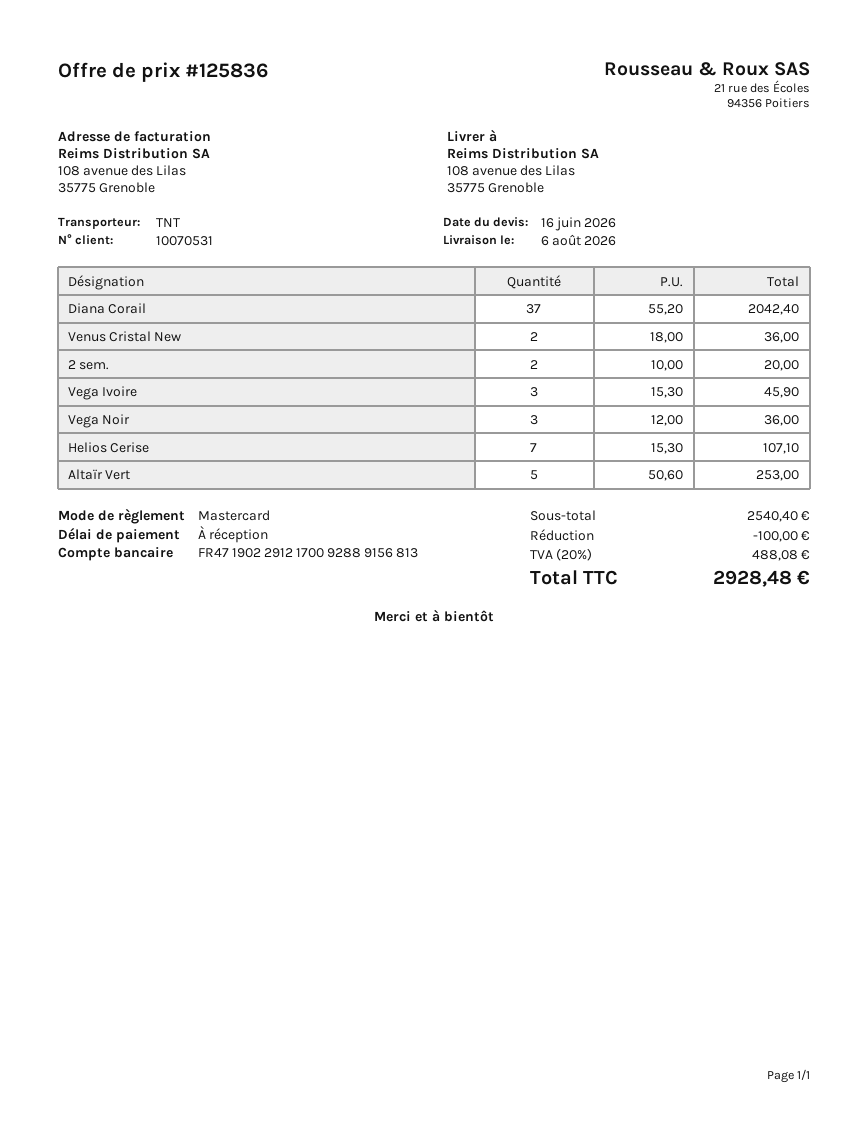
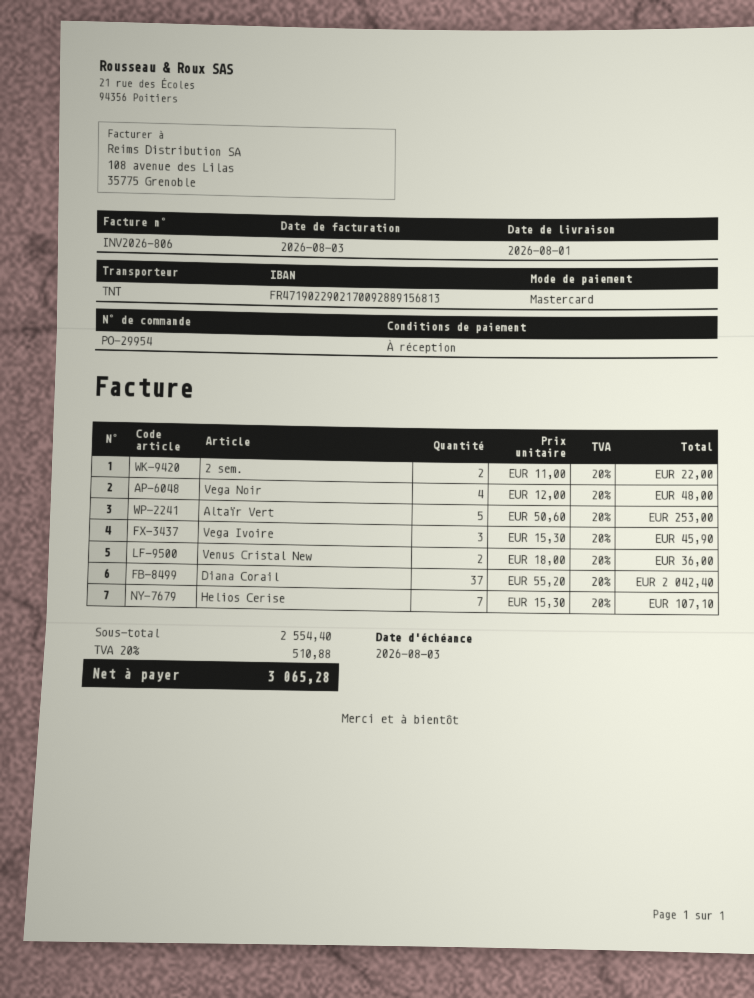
delivery date: 2026-08-06 -> 2026-08-01
bank account: FR4719022912170092889156813 -> FR4719022902170092889156813
2 sem.: 2 x 10.00 = 20.00 -> 2 x 11.00 = 22.00
Vega Noir: 3 x 12.00 = 36.00 -> 4 x 12.00 = 48.00
subtotal: 2540.40 -> 2554.40
discount: 100.00 -> none
tax: 20% = 488.08 -> 20% = 510.88
total: 2928.48 -> 3065.28

